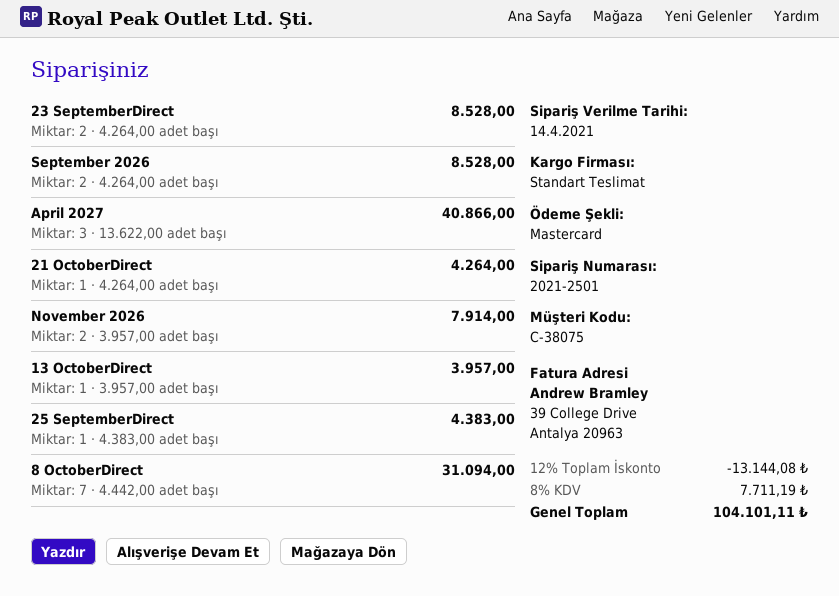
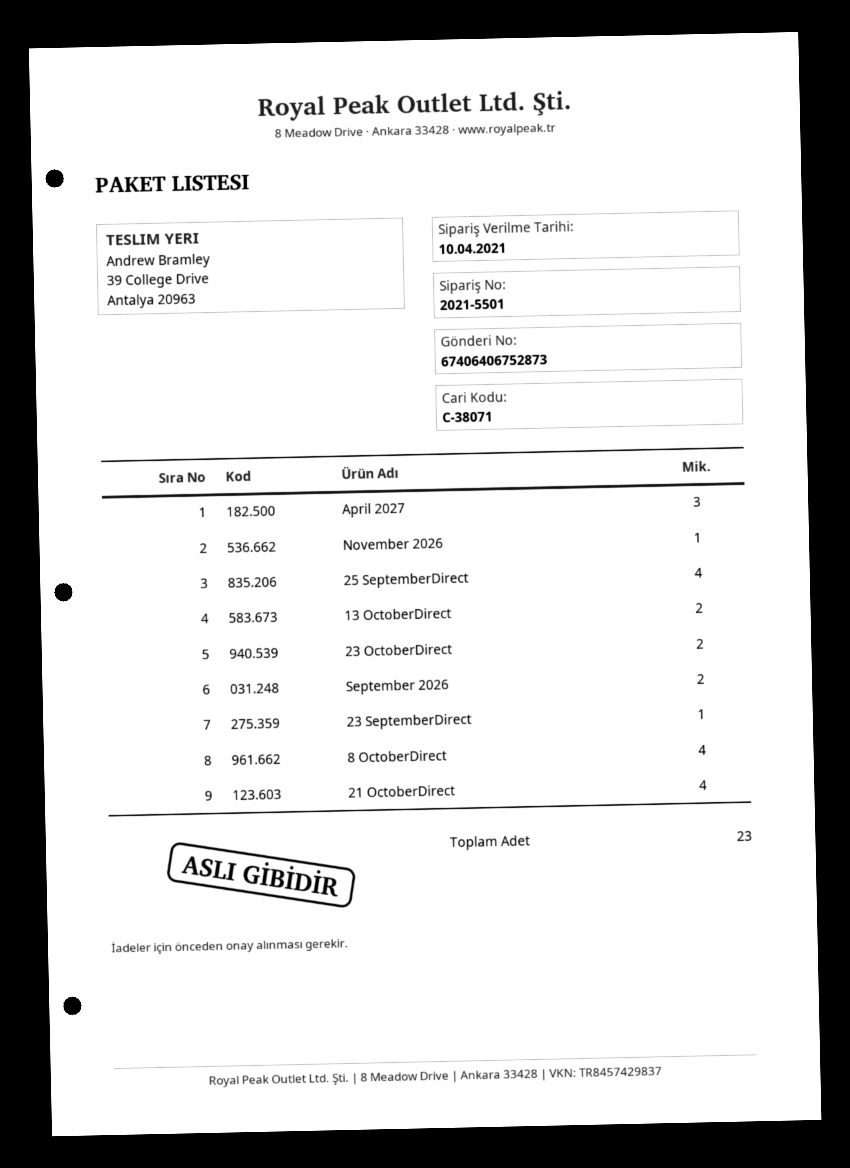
order number: 2021-2501 -> 2021-5501
order date: 2021-04-14 -> 2021-04-10
customer number: C-38075 -> C-38071
23 SeptemberDirect: 2 -> 1
21 OctoberDirect: 1 -> 4
November 2026: 2 -> 1
13 OctoberDirect: 1 -> 2
25 SeptemberDirect: 1 -> 4
8 OctoberDirect: 7 -> 4
23 OctoberDirect: none -> 2

